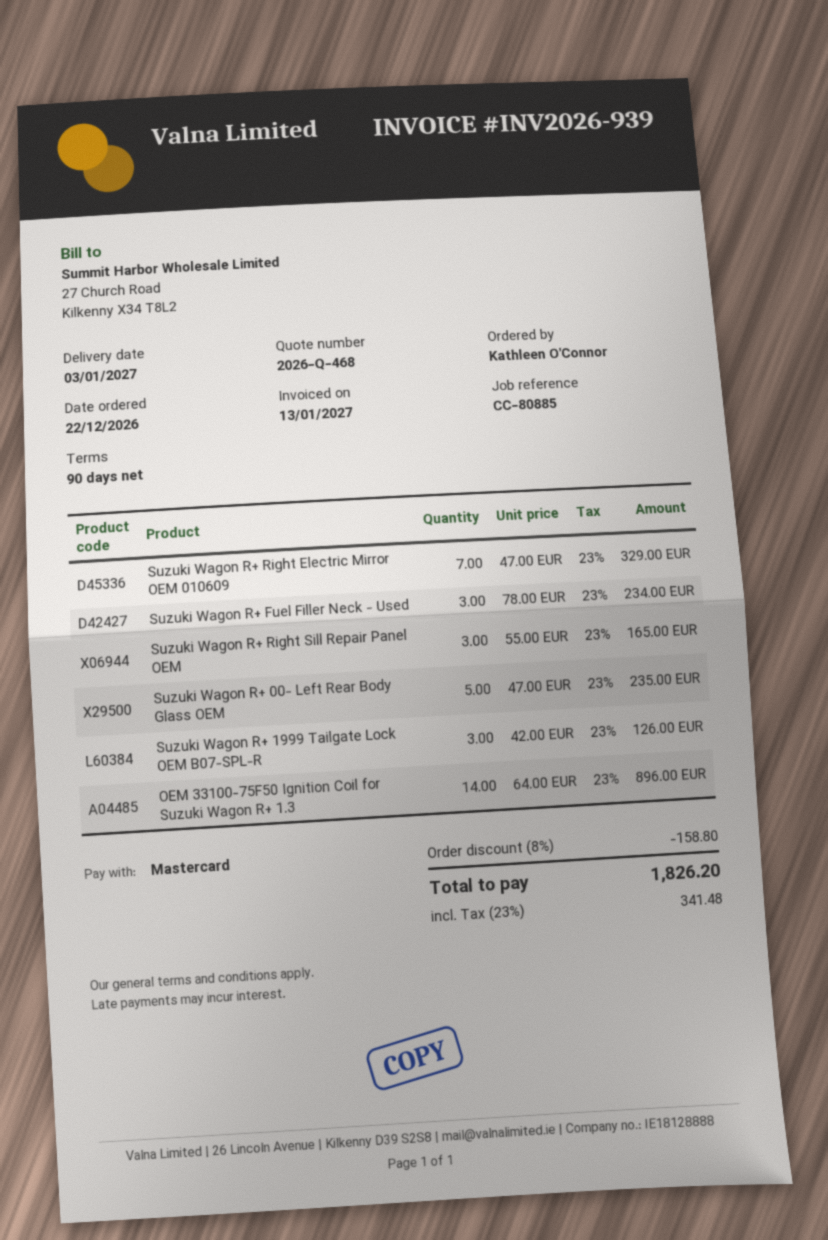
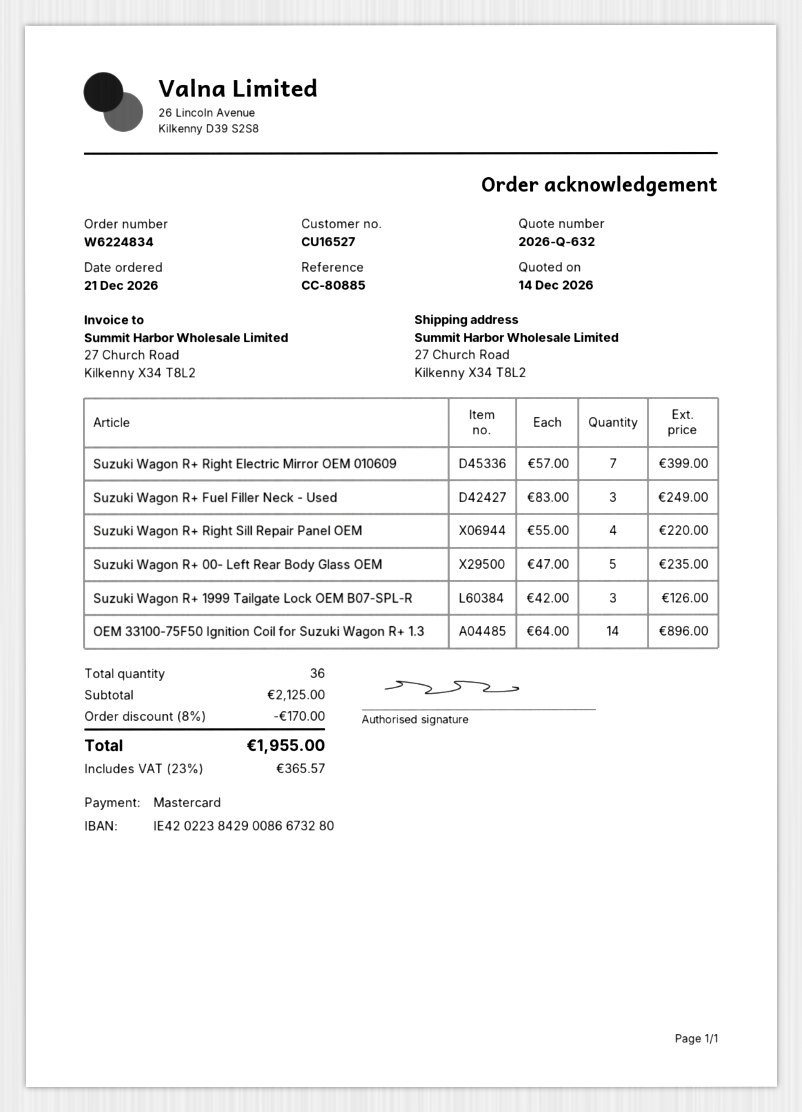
quote number: 2026-Q-468 -> 2026-Q-632
order date: 2026-12-22 -> 2026-12-21
Suzuki Wagon R+ Right Electric Mirror OEM 010609: 7 x 47.00 = 329.00 -> 7 x 57.00 = 399.00
Suzuki Wagon R+ Fuel Filler Neck - Used: 3 x 78.00 = 234.00 -> 3 x 83.00 = 249.00
Suzuki Wagon R+ Right Sill Repair Panel OEM: 3 x 55.00 = 165.00 -> 4 x 55.00 = 220.00
discount: 8% = 158.80 -> 8% = 170.00
tax: 23% = 341.48 -> 23% = 365.57
total: 1826.20 -> 1955.00

